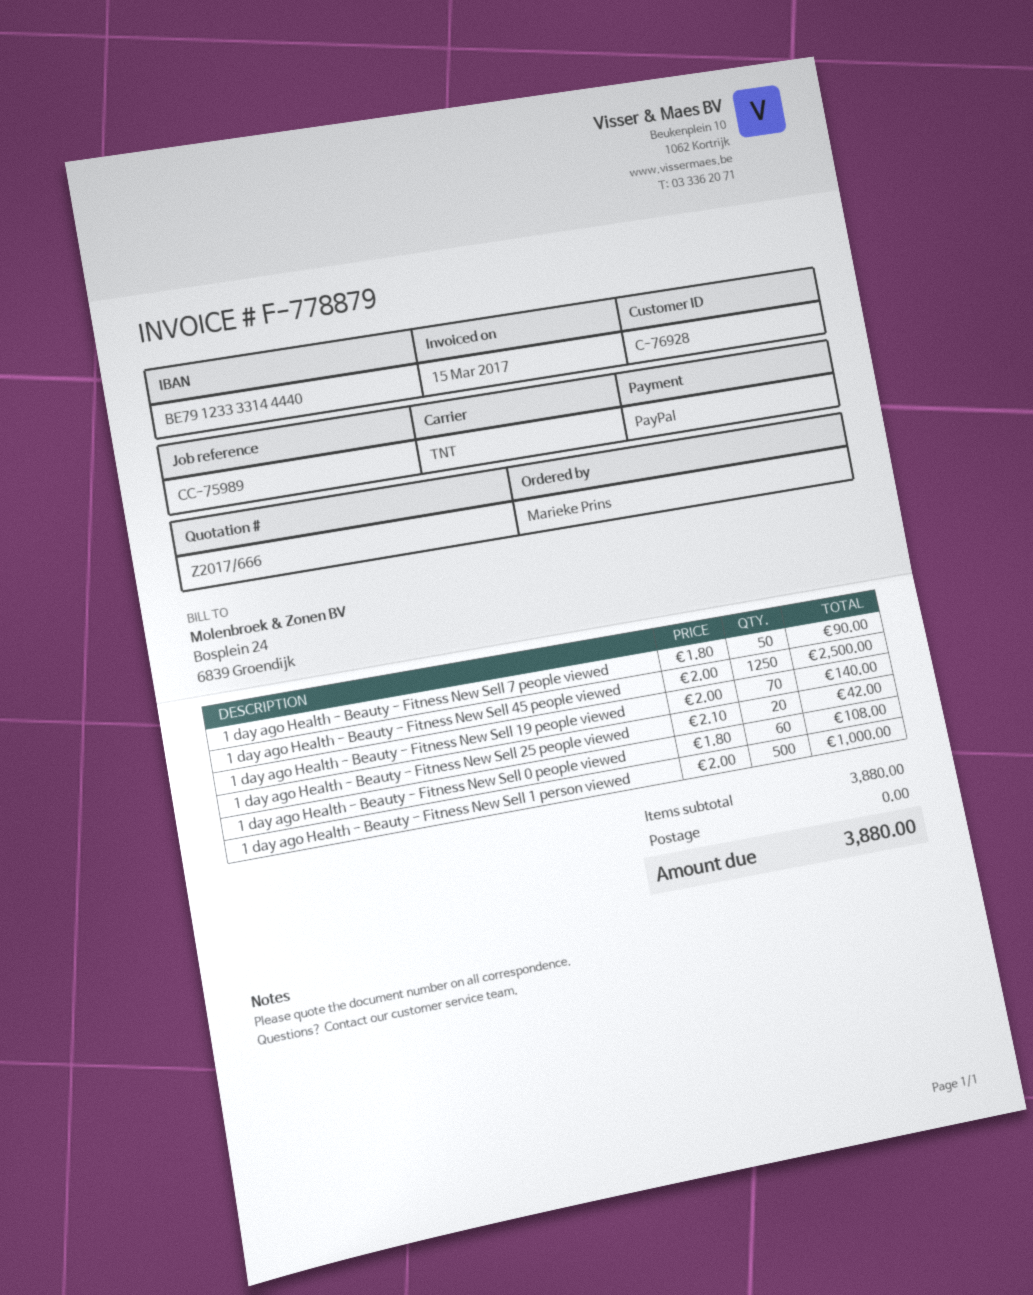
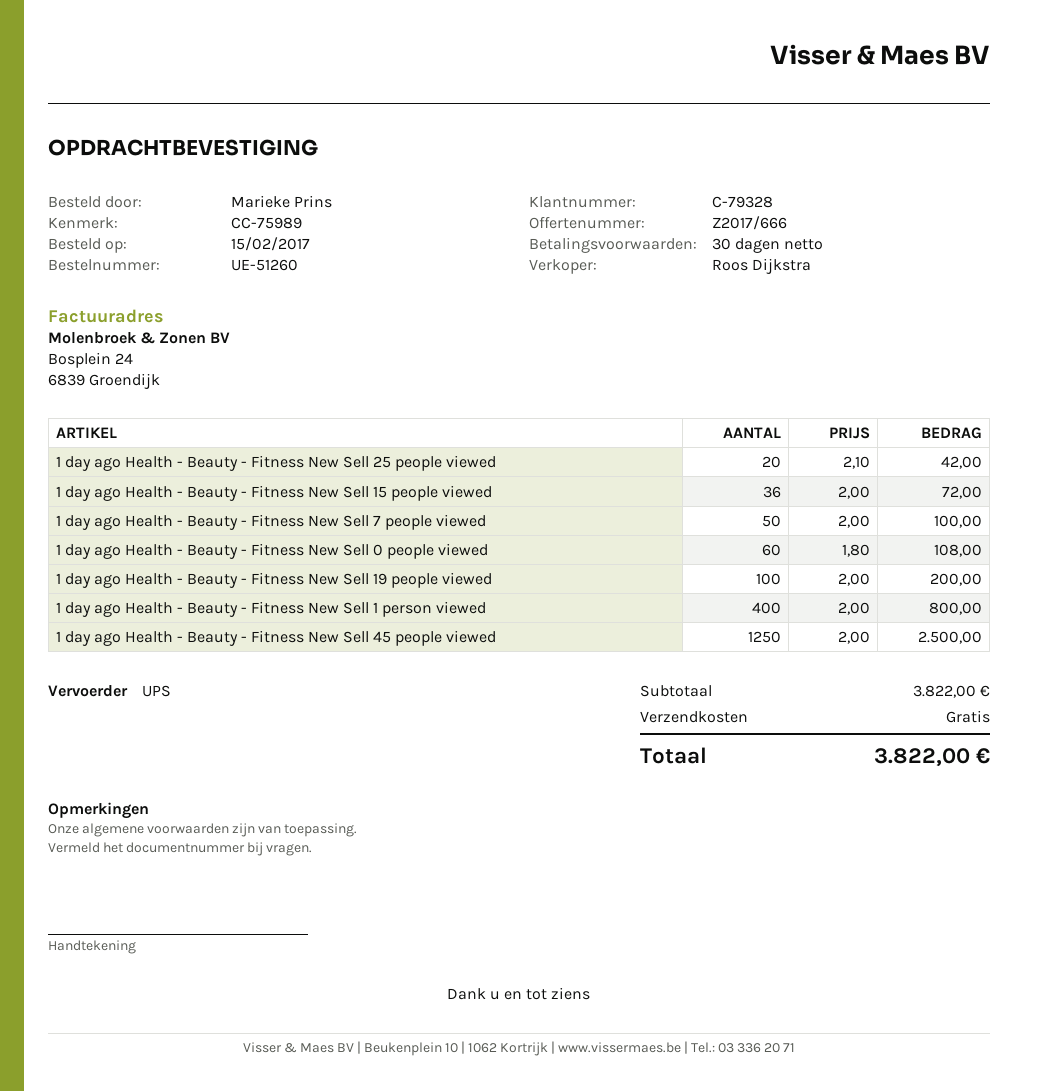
customer number: C-76928 -> C-79328
shipping method: TNT -> UPS
1 day ago Health - Beauty - Fitness New Sell 7 people viewed: 50 x 1.80 = 90.00 -> 50 x 2.00 = 100.00
1 day ago Health - Beauty - Fitness New Sell 19 people viewed: 70 x 2.00 = 140.00 -> 100 x 2.00 = 200.00
1 day ago Health - Beauty - Fitness New Sell 1 person viewed: 500 x 2.00 = 1000.00 -> 400 x 2.00 = 800.00
1 day ago Health - Beauty - Fitness New Sell 15 people viewed: none -> 36 x 2.00 = 72.00
subtotal: 3880.00 -> 3822.00
total: 3880.00 -> 3822.00

